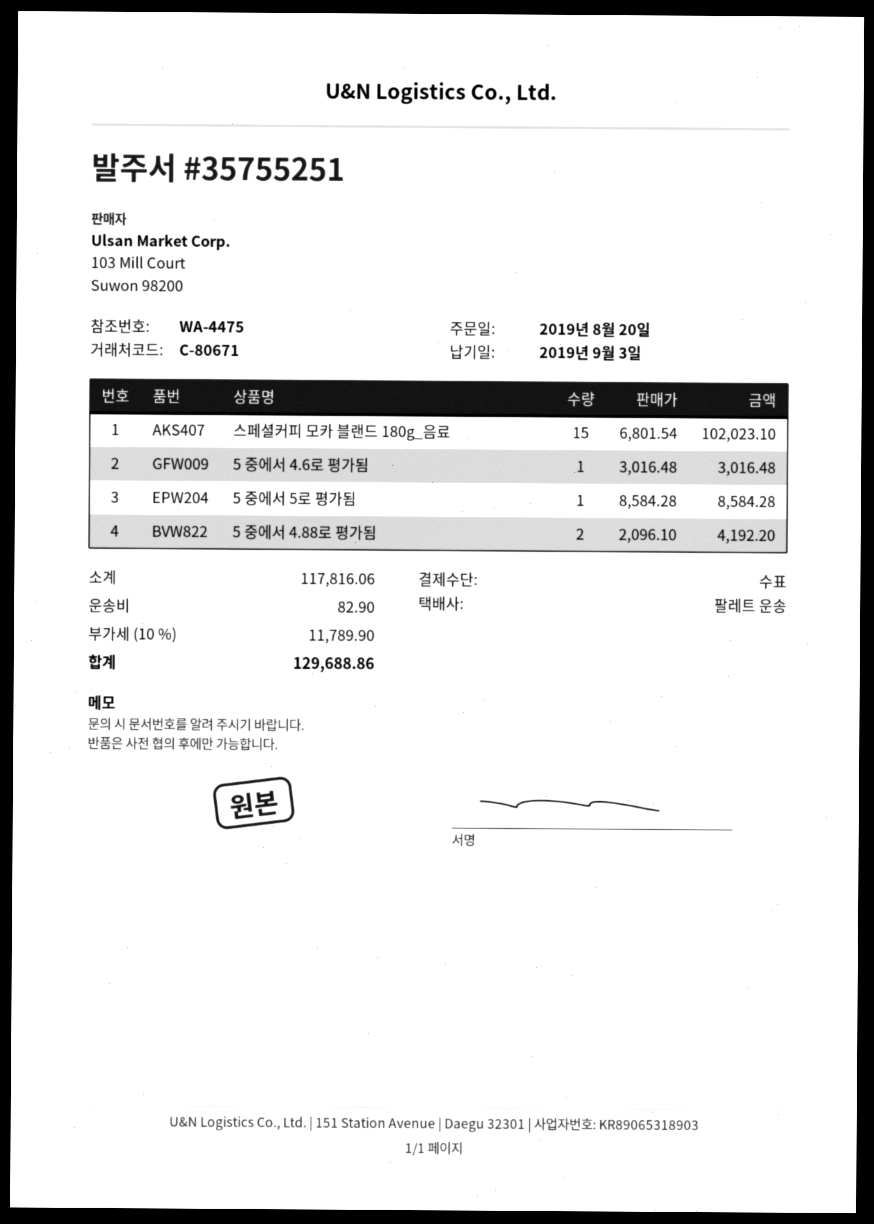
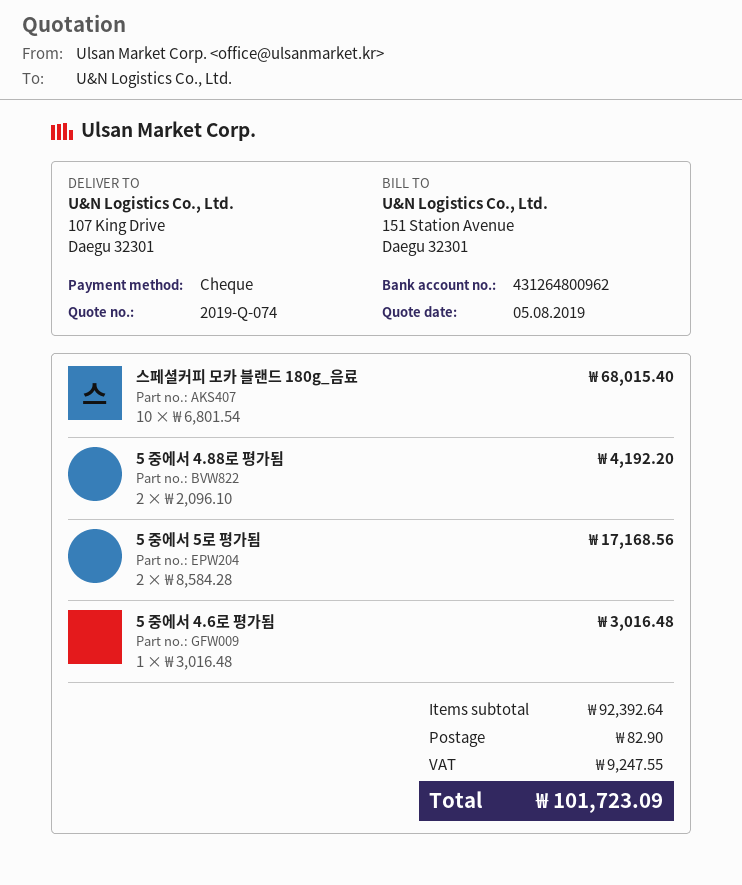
스페셜커피 모카 블랜드 180g_음료: 15 x 6801.54 = 102023.10 -> 10 x 6801.54 = 68015.40
5 중에서 5로 평가됨: 1 x 8584.28 = 8584.28 -> 2 x 8584.28 = 17168.56
subtotal: 117816.06 -> 92392.64
tax: 11789.90 -> 9247.55
total: 129688.86 -> 101723.09

